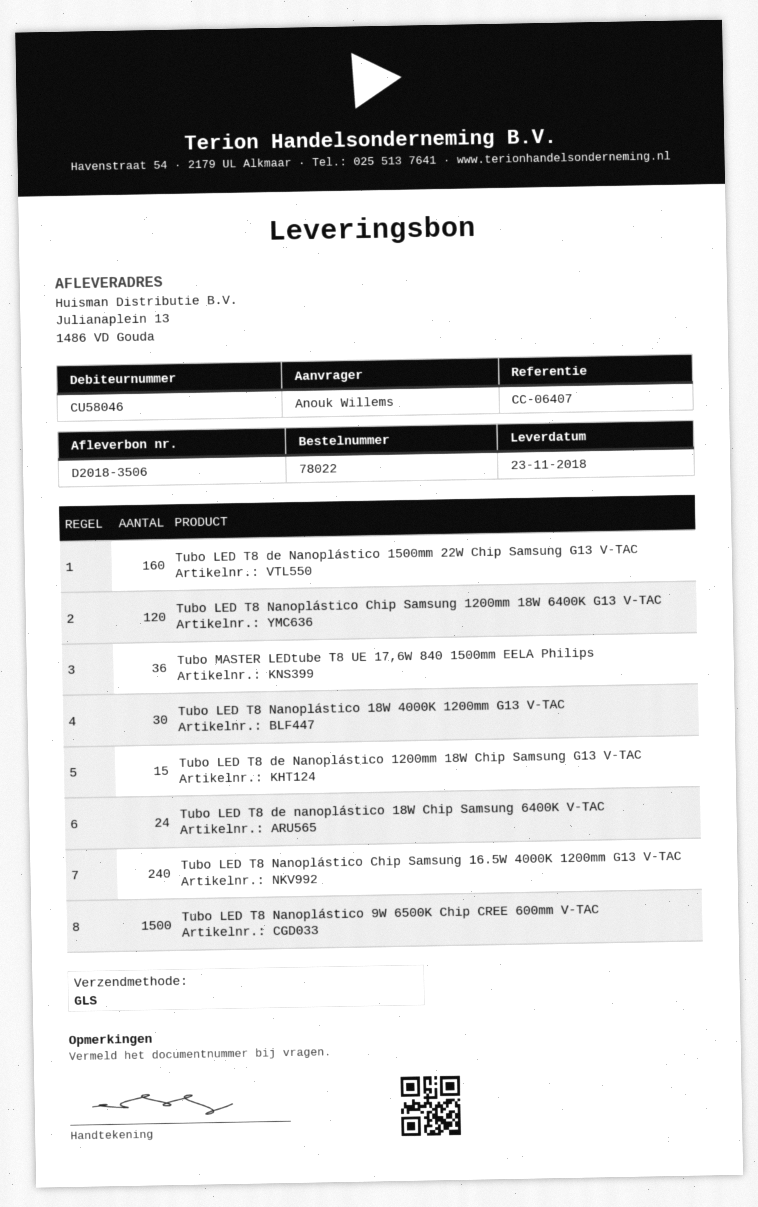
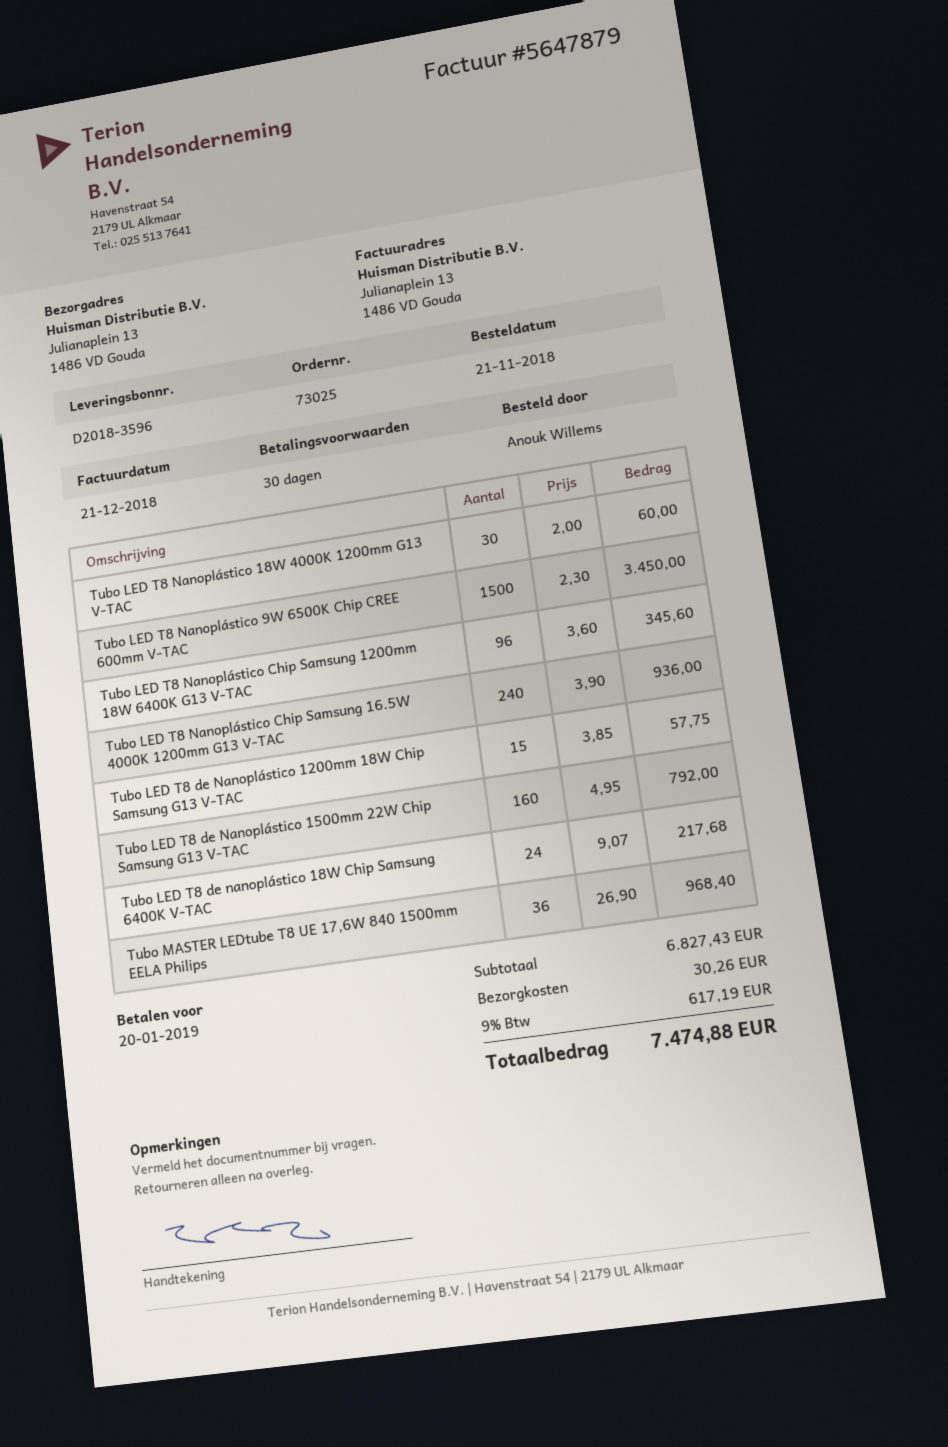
order number: 78022 -> 73025
delivery note number: D2018-3506 -> D2018-3596
Tubo LED T8 Nanoplástico Chip Samsung 1200mm 18W 6400K G13 V-TAC: 120 -> 96

